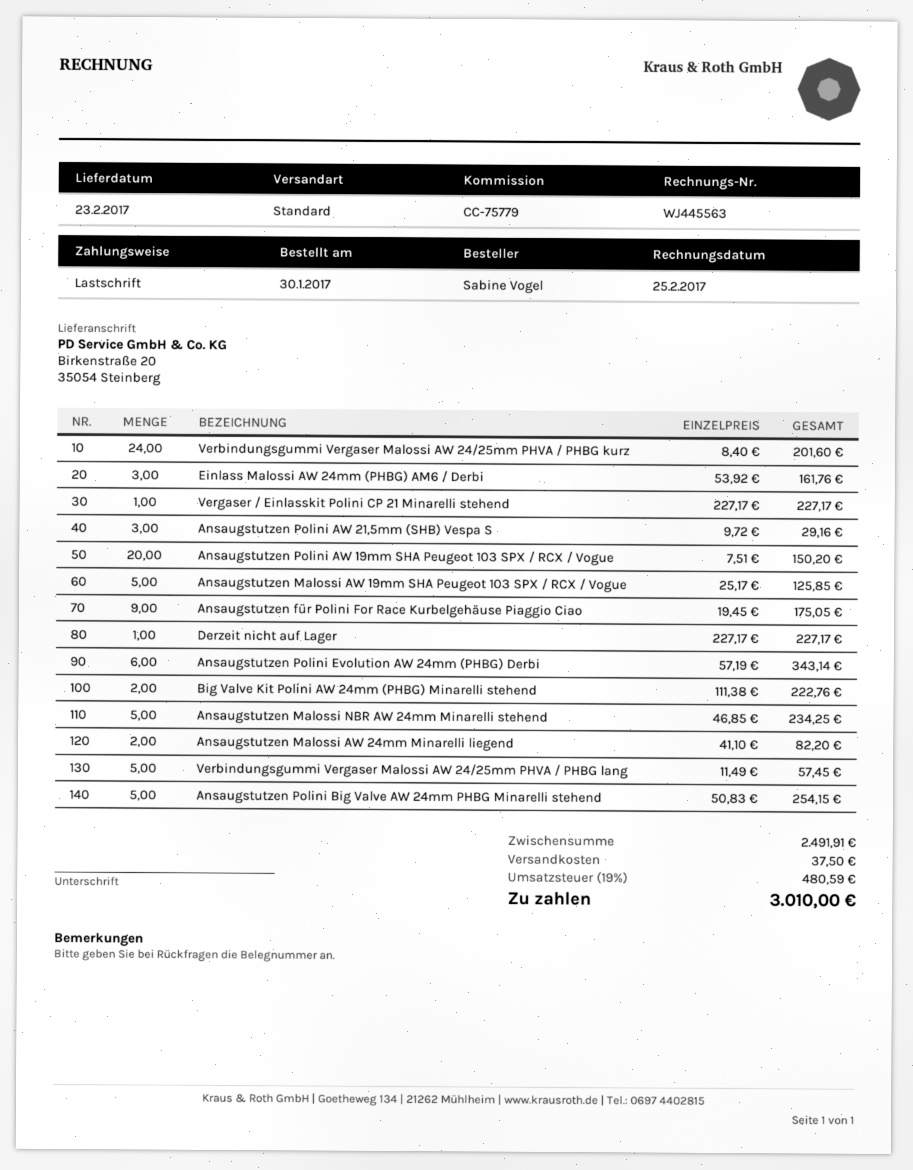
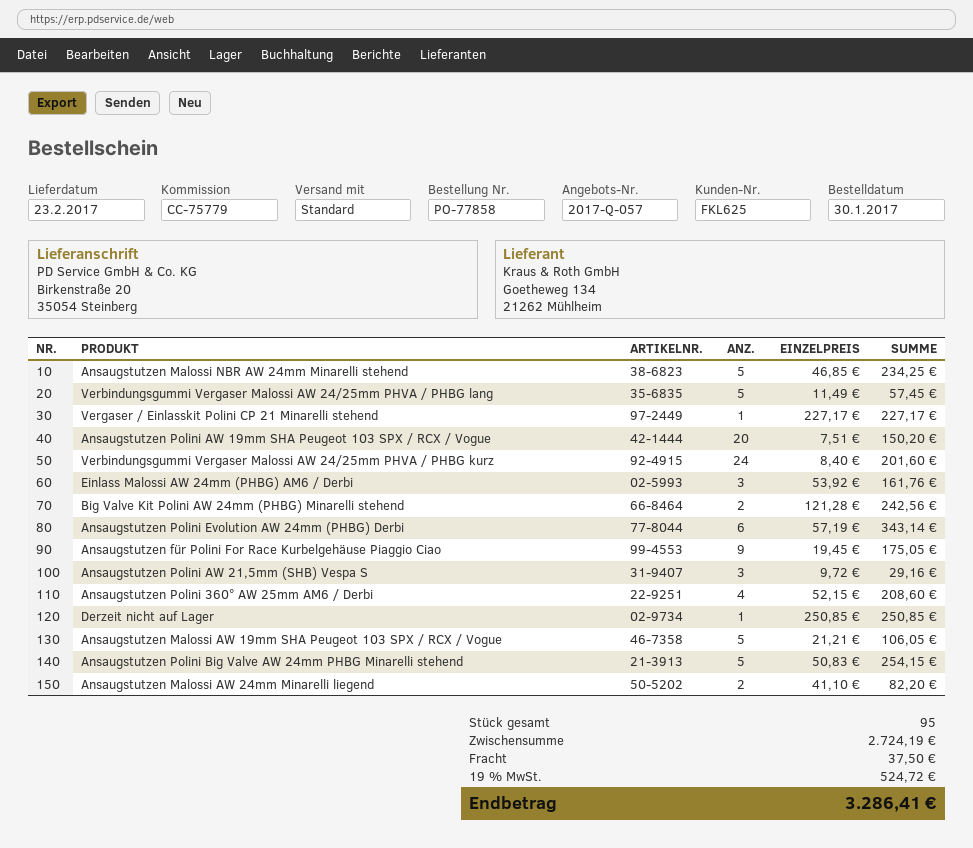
Ansaugstutzen Malossi AW 19mm SHA Peugeot 103 SPX / RCX / Vogue: 5 x 25.17 = 125.85 -> 5 x 21.21 = 106.05
Derzeit nicht auf Lager: 1 x 227.17 = 227.17 -> 1 x 250.85 = 250.85
Big Valve Kit Polini AW 24mm (PHBG) Minarelli stehend: 2 x 111.38 = 222.76 -> 2 x 121.28 = 242.56
Ansaugstutzen Polini 360° AW 25mm AM6 / Derbi: none -> 4 x 52.15 = 208.60
subtotal: 2491.91 -> 2724.19
tax: 19% = 480.59 -> 19% = 524.72
total: 3010.00 -> 3286.41

